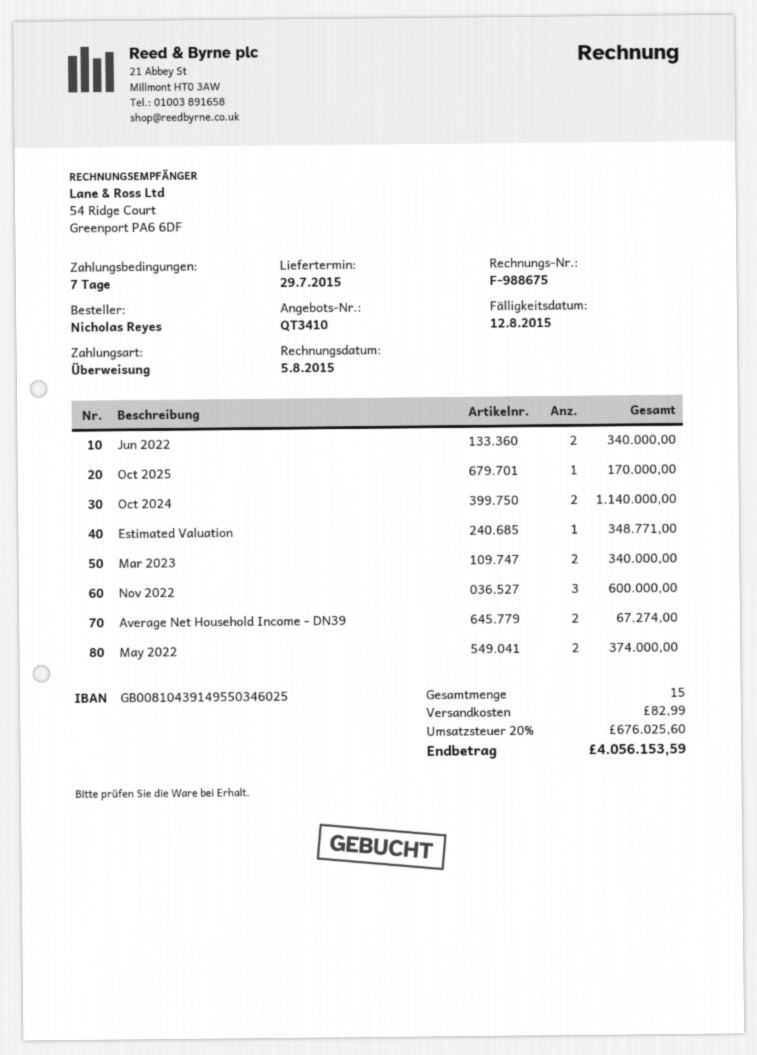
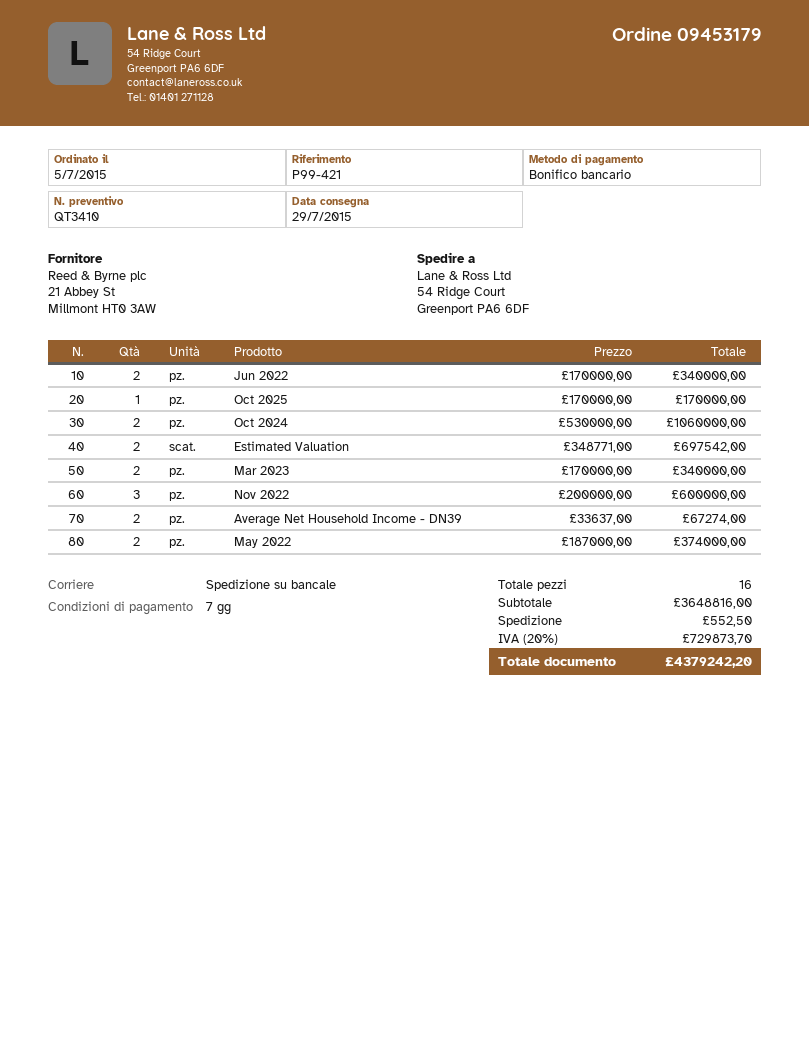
Oct 2024: 2 for 1140000.00 -> 2 for 1060000.00
Estimated Valuation: 1 for 348771.00 -> 2 for 697542.00
total quantity: 15 -> 16
shipping: 82.99 -> 552.50
tax: 20% = 676025.60 -> 20% = 729873.70
total: 4056153.59 -> 4379242.20

